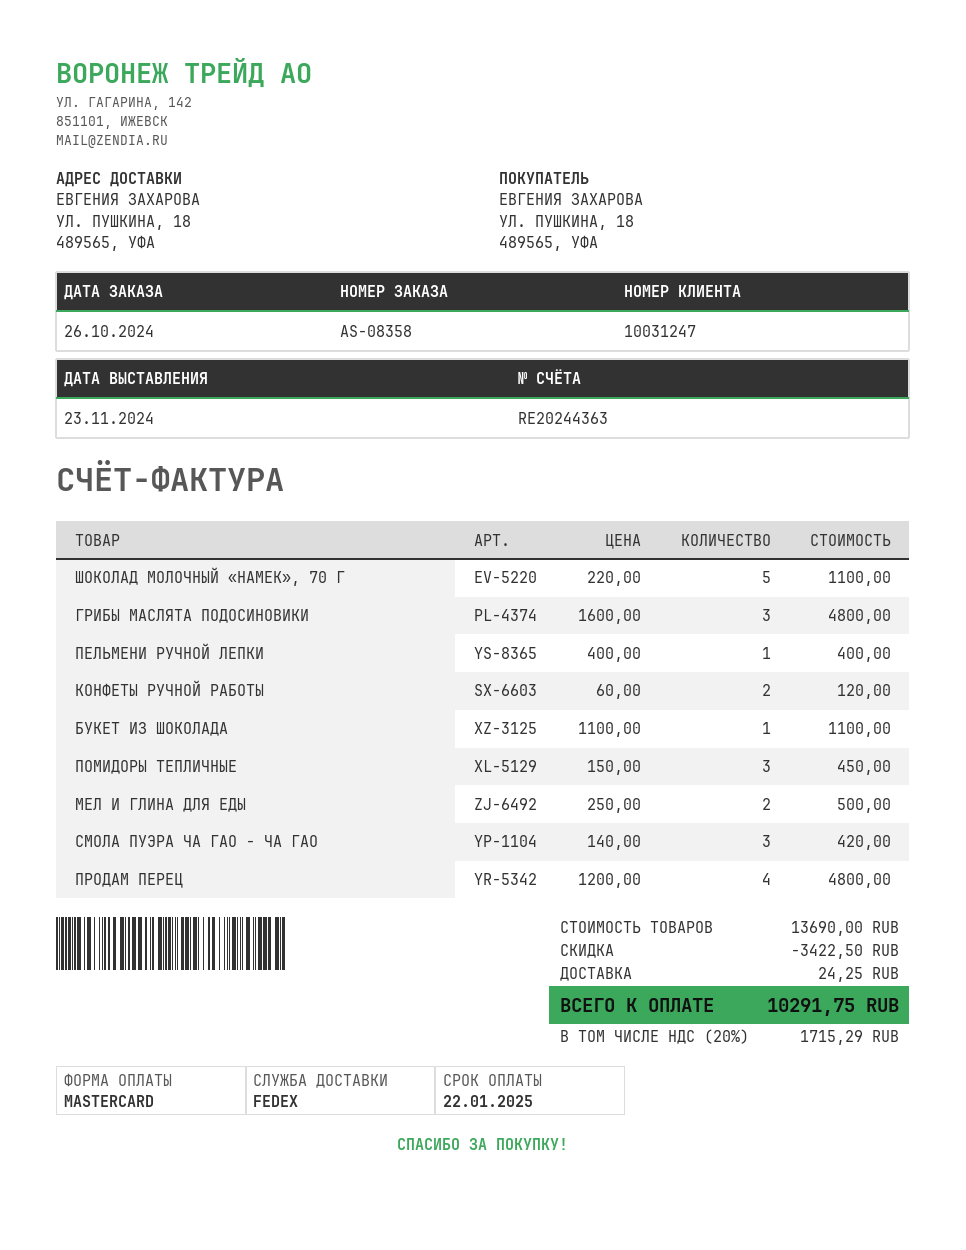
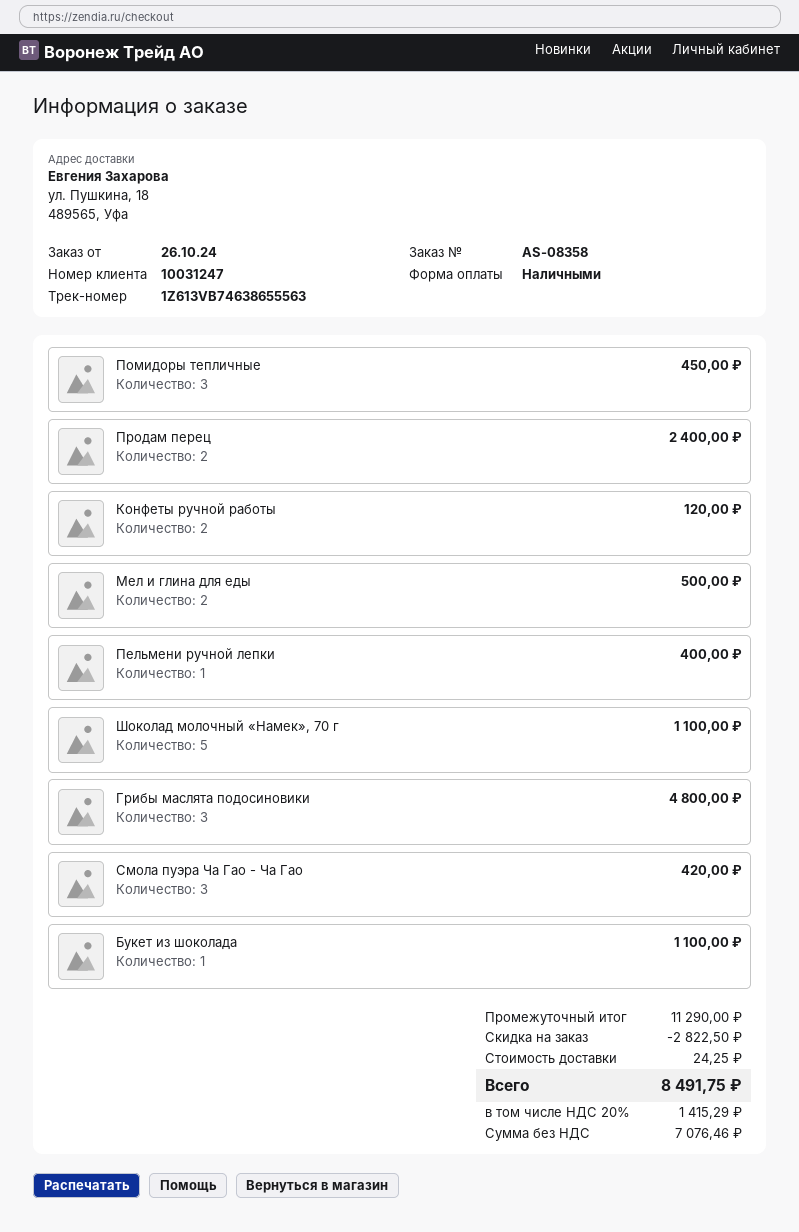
payment method: Mastercard -> cash
ПРОДАМ ПЕРЕЦ: 4 for 4800.00 -> 2 for 2400.00
subtotal: 13690.00 -> 11290.00
discount: 3422.50 -> 2822.50
tax: 20% = 1715.29 -> 20% = 1415.29
total: 10291.75 -> 8491.75

